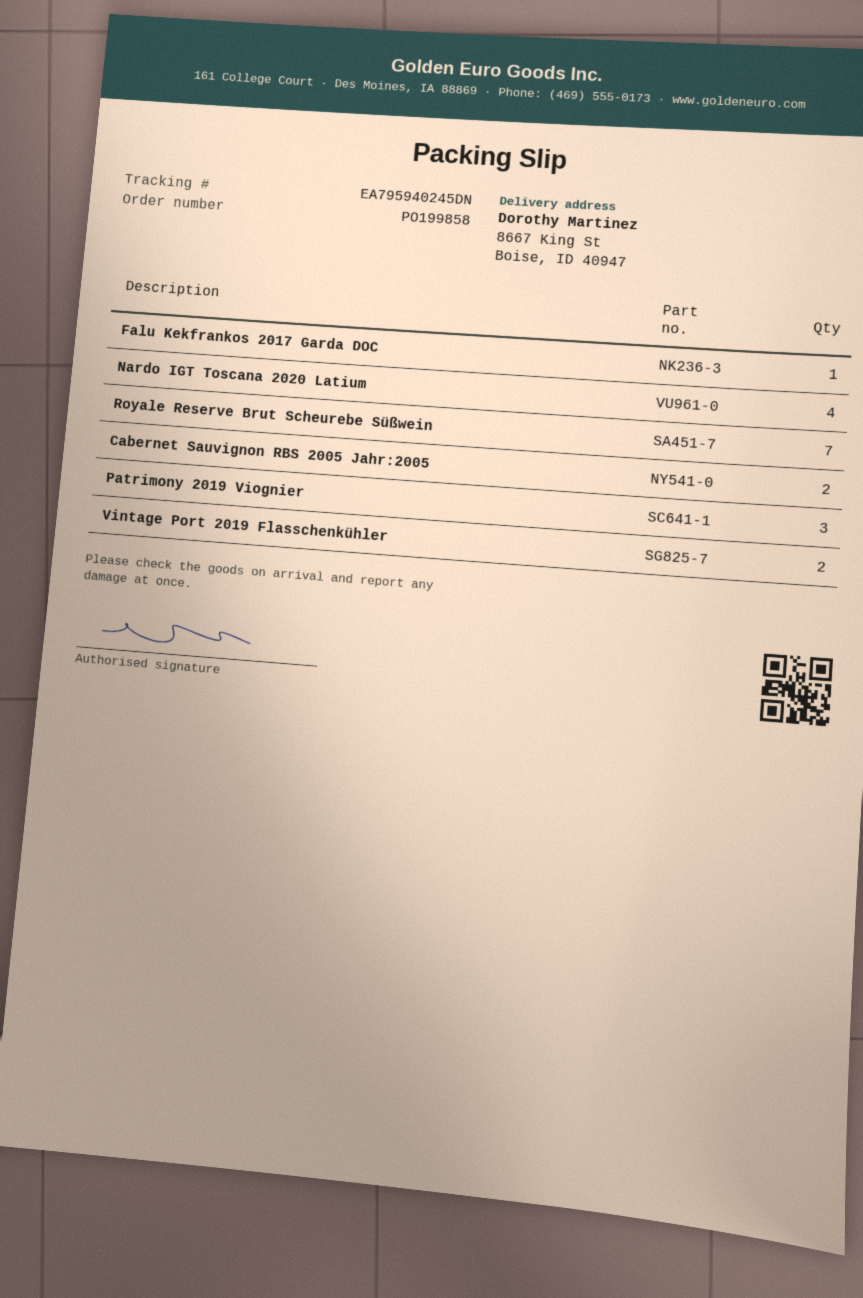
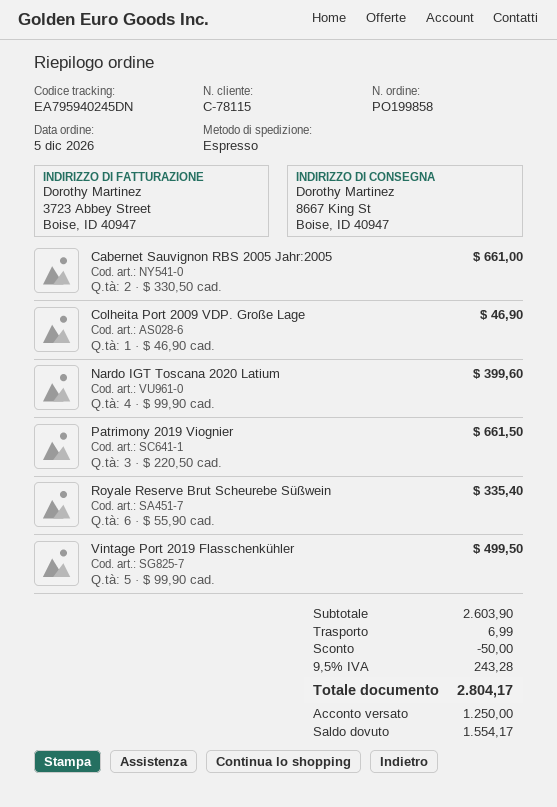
Falu Kekfrankos 2017 Garda DOC: 1 -> none
Royale Reserve Brut Scheurebe Süßwein: 7 -> 6
Vintage Port 2019 Flasschenkühler: 2 -> 5
Colheita Port 2009 VDP. Große Lage: none -> 1

